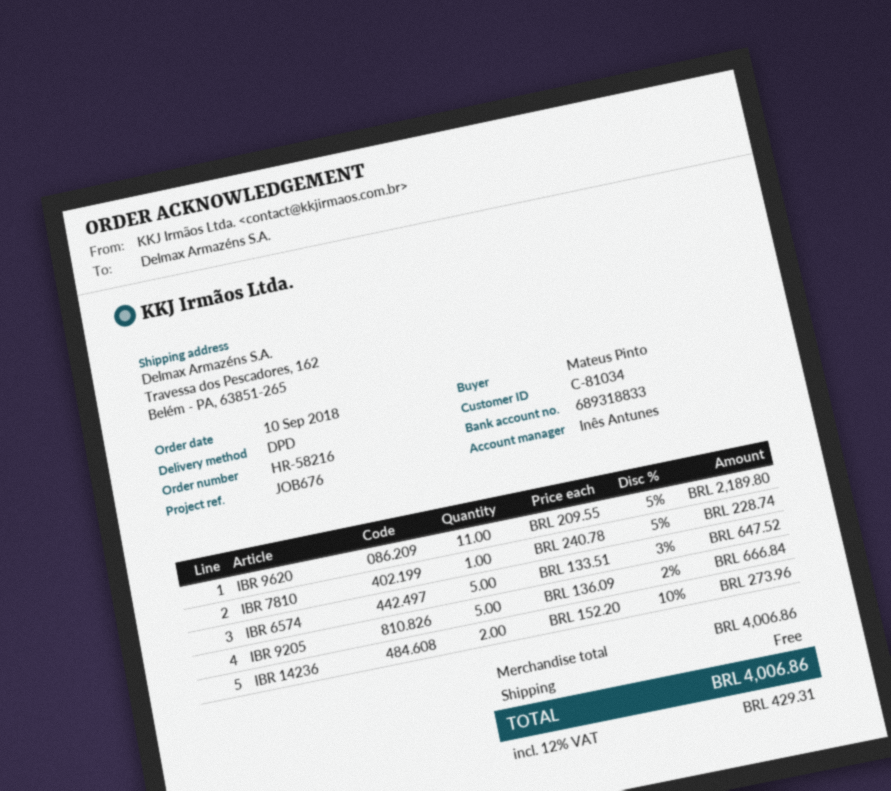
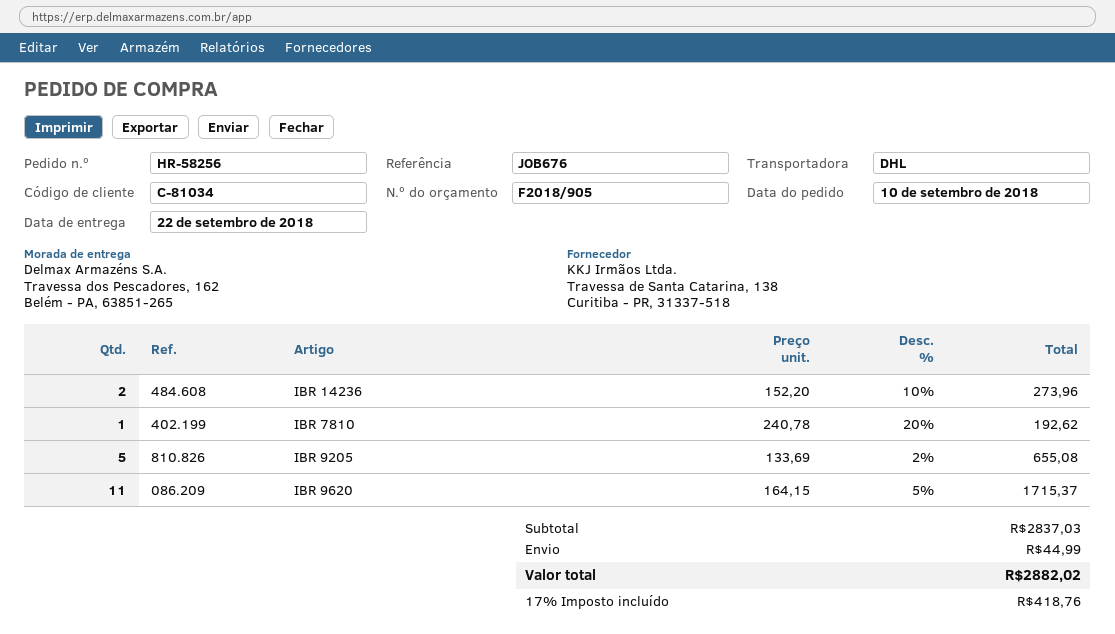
order number: HR-58216 -> HR-58256
shipping method: DPD -> DHL
IBR 9620: 11 x 209.55 - 5% = 2189.80 -> 11 x 164.15 - 5% = 1715.37
IBR 7810: 1 x 240.78 - 5% = 228.74 -> 1 x 240.78 - 20% = 192.62
IBR 6574: 5 x 133.51 - 3% = 647.52 -> none
IBR 9205: 5 x 136.09 - 2% = 666.84 -> 5 x 133.69 - 2% = 655.08
subtotal: 4006.86 -> 2837.03
shipping: 0.00 -> 44.99
tax: 12% = 429.31 -> 17% = 418.76
total: 4006.86 -> 2882.02

